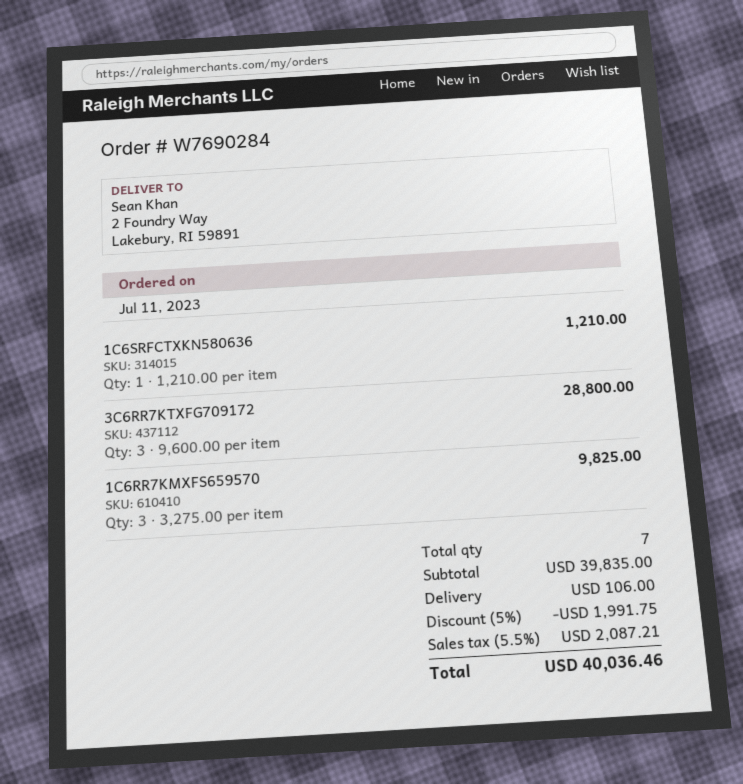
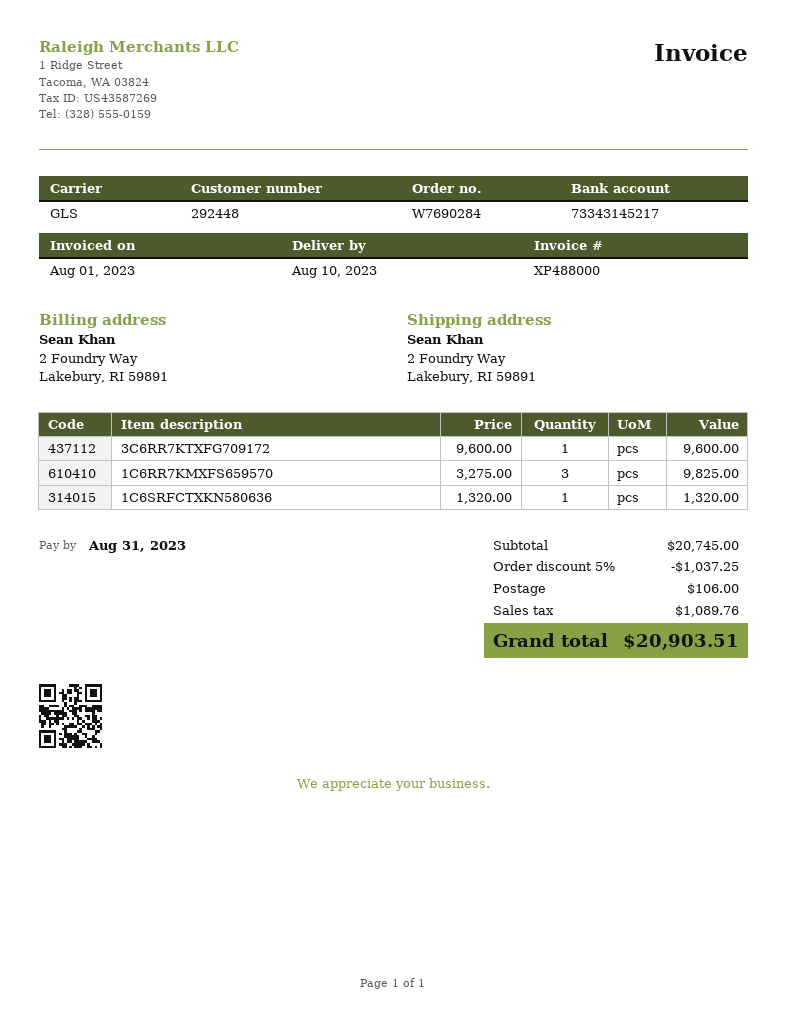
1C6SRFCTXKN580636: 1 x 1210.00 = 1210.00 -> 1 x 1320.00 = 1320.00
3C6RR7KTXFG709172: 3 x 9600.00 = 28800.00 -> 1 x 9600.00 = 9600.00
subtotal: 39835.00 -> 20745.00
discount: 5% = 1991.75 -> 5% = 1037.25
tax: 2087.21 -> 1089.76
total: 40036.46 -> 20903.51

